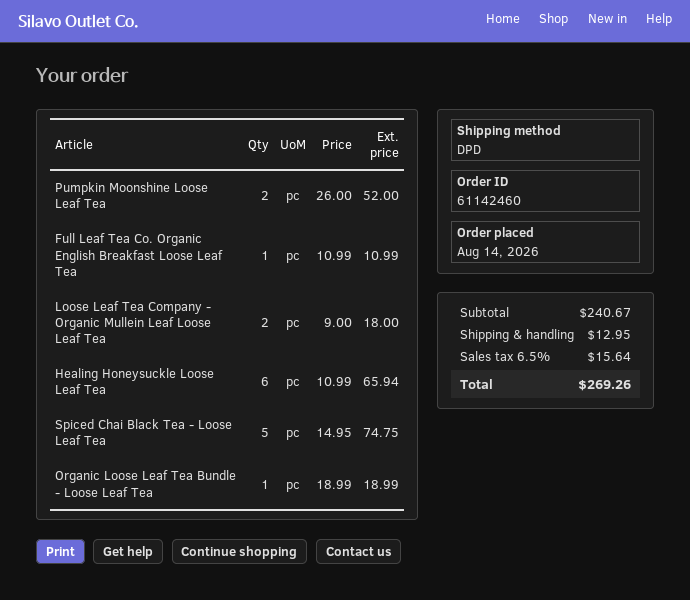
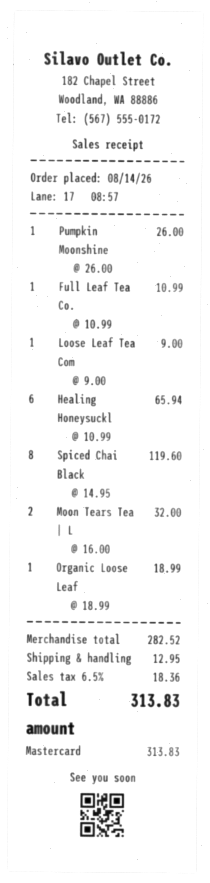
Pumpkin Moonshine Loose Leaf Tea: 2 x 26.00 = 52.00 -> 1 x 26.00 = 26.00
Loose Leaf Tea Company - Organic Mullein Leaf Loose Leaf Tea: 2 x 9.00 = 18.00 -> 1 x 9.00 = 9.00
Spiced Chai Black Tea - Loose Leaf Tea: 5 x 14.95 = 74.75 -> 8 x 14.95 = 119.60
Moon Tears Tea | L: none -> 2 x 16.00 = 32.00
subtotal: 240.67 -> 282.52
tax: 6.5% = 15.64 -> 6.5% = 18.36
total: 269.26 -> 313.83

